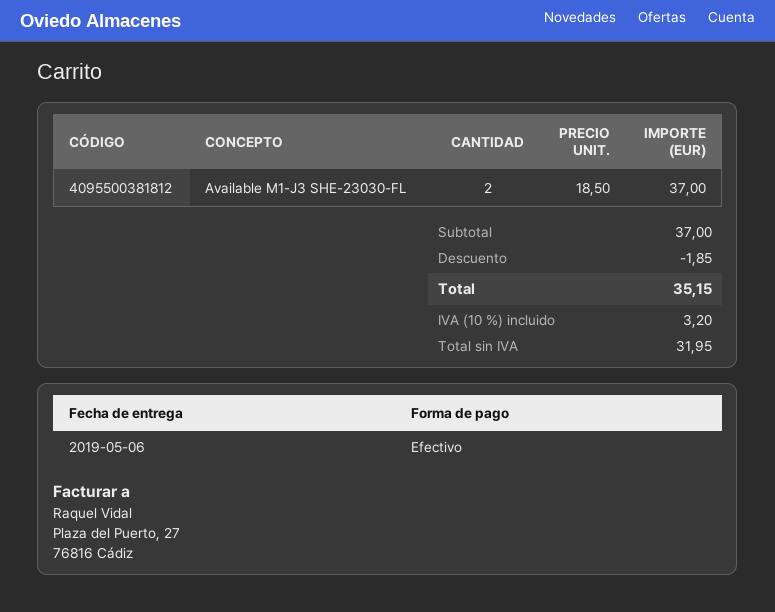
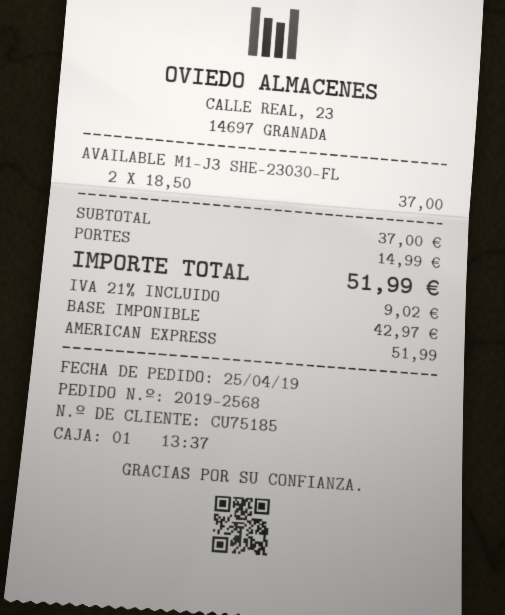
payment method: cash -> American Express
discount: 1.85 -> none
shipping: none -> 14.99
net: 31.95 -> 42.97
tax: 10% = 3.20 -> 21% = 9.02
total: 35.15 -> 51.99

